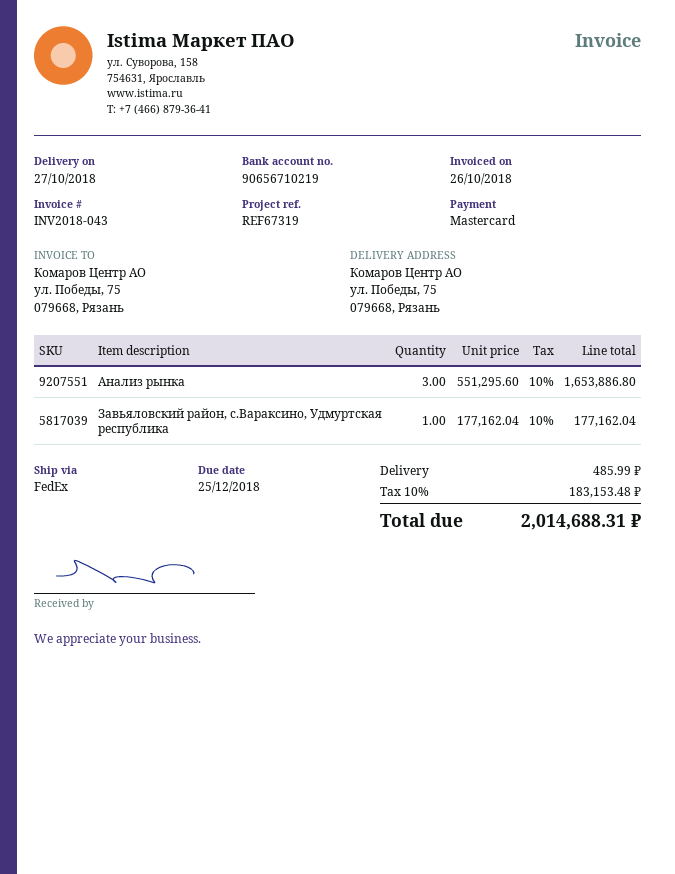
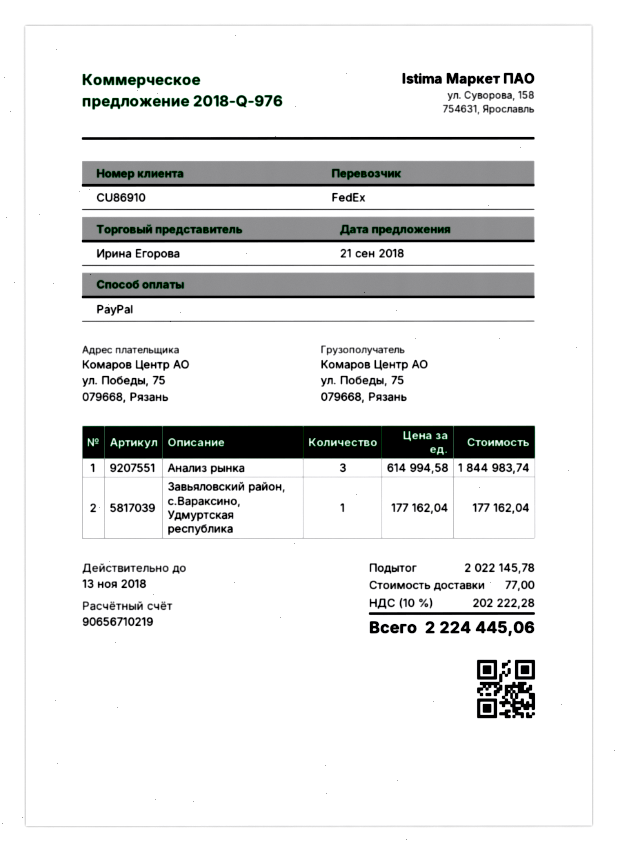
payment method: Mastercard -> PayPal
Анализ рынка: 3 x 551295.60 = 1653886.80 -> 3 x 614994.58 = 1844983.74
shipping: 485.99 -> 77.00
tax: 10% = 183153.48 -> 10% = 202222.28
total: 2014688.31 -> 2224445.06

